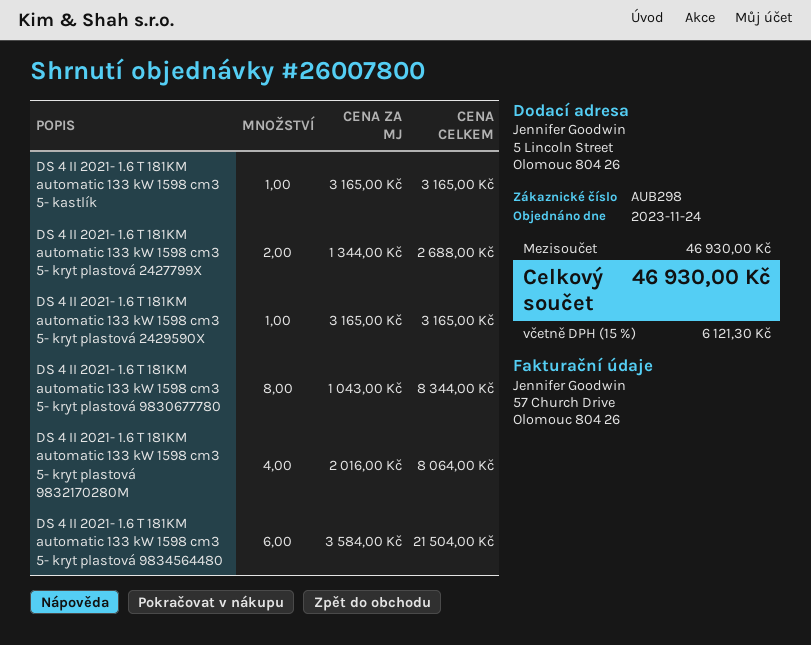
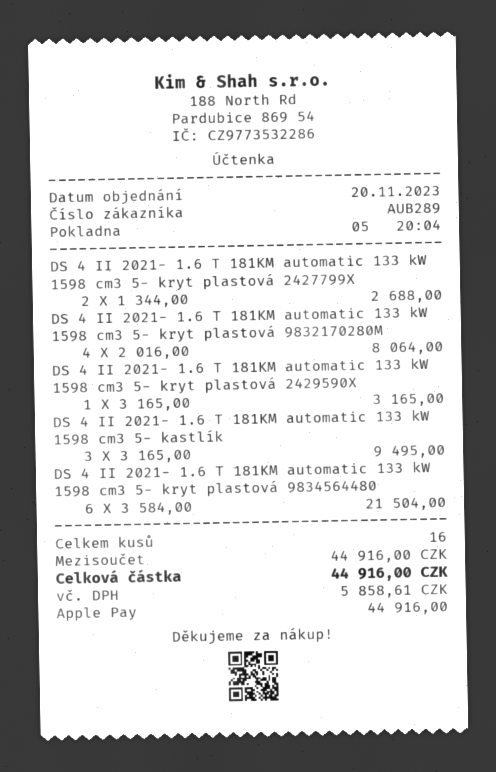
order date: 2023-11-24 -> 2023-11-20
customer number: AUB298 -> AUB289
DS 4 II 2021- 1.6 T 181KM automatic 133 kW 1598 cm3 5- kastlík: 1 x 3165.00 = 3165.00 -> 3 x 3165.00 = 9495.00
DS 4 II 2021- 1.6 T 181KM automatic 133 kW 1598 cm3 5- kryt plastová 9830677780: 8 x 1043.00 = 8344.00 -> none
subtotal: 46930.00 -> 44916.00
tax: 6121.30 -> 5858.61
total: 46930.00 -> 44916.00

